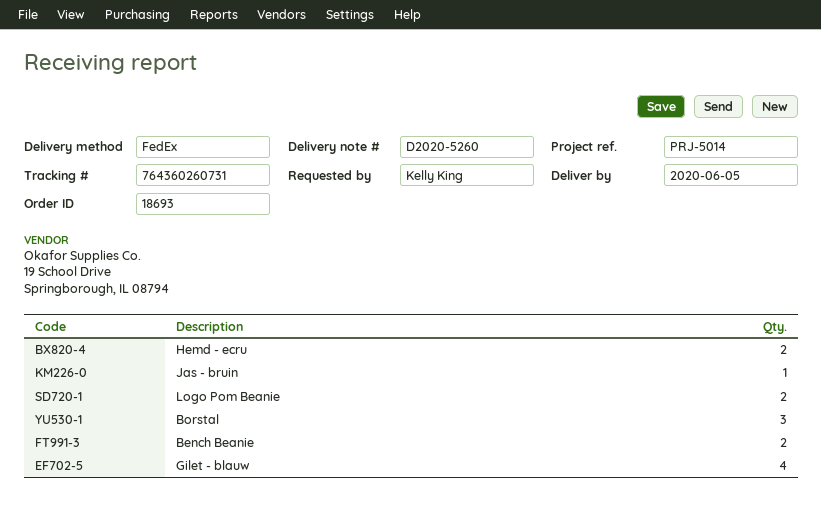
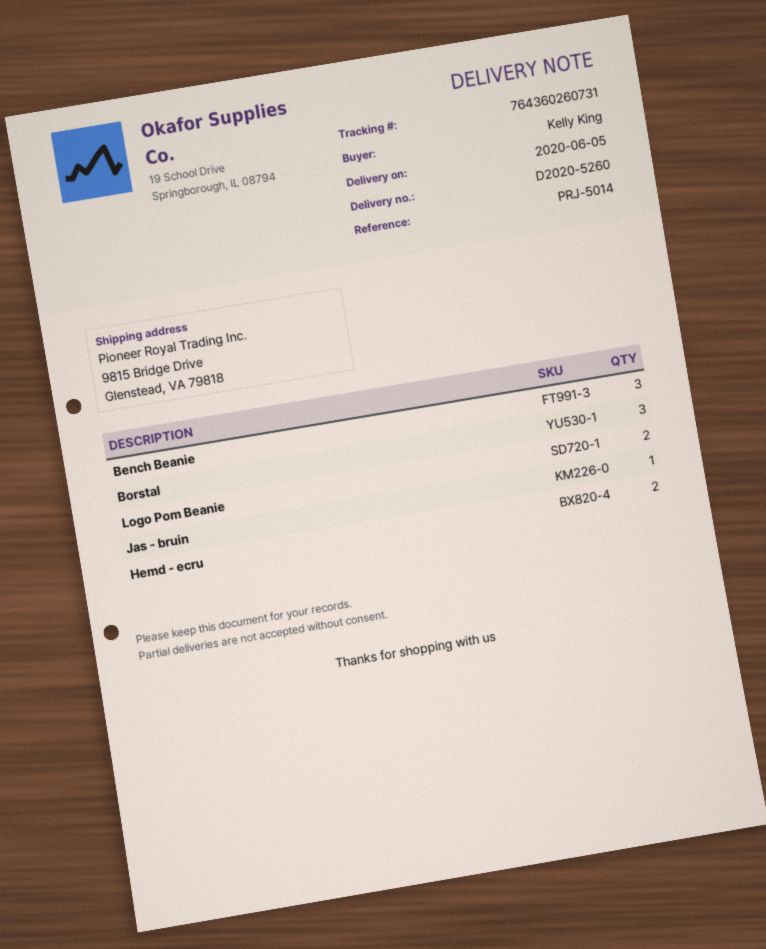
Bench Beanie: 2 -> 3
Gilet - blauw: 4 -> none

